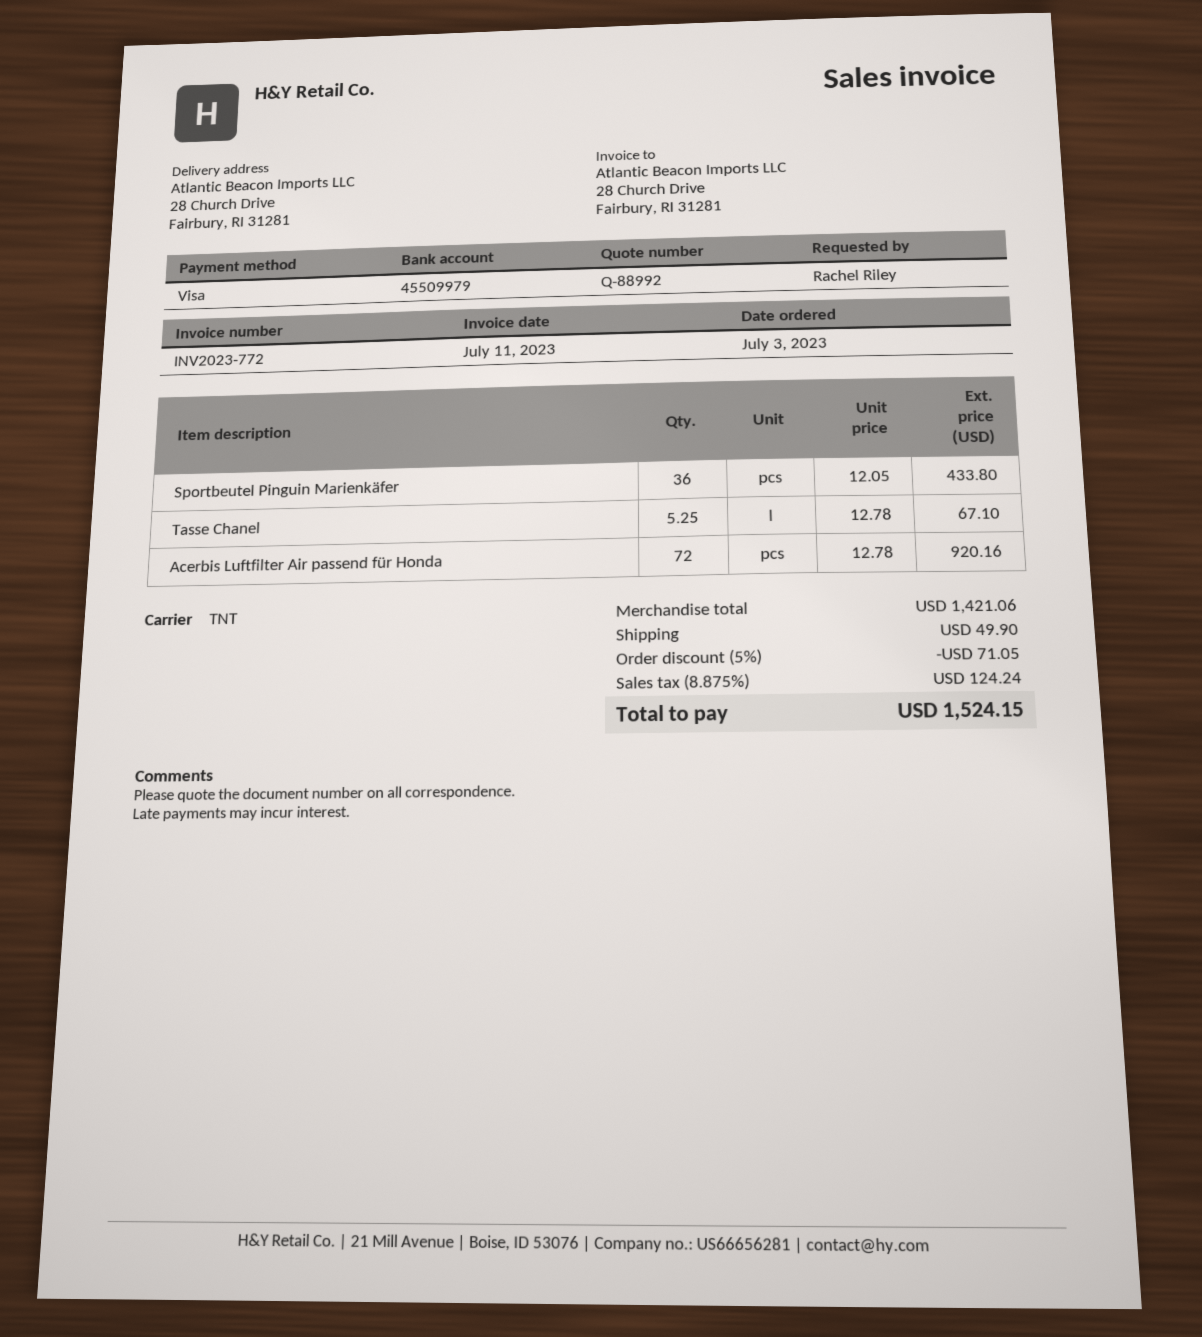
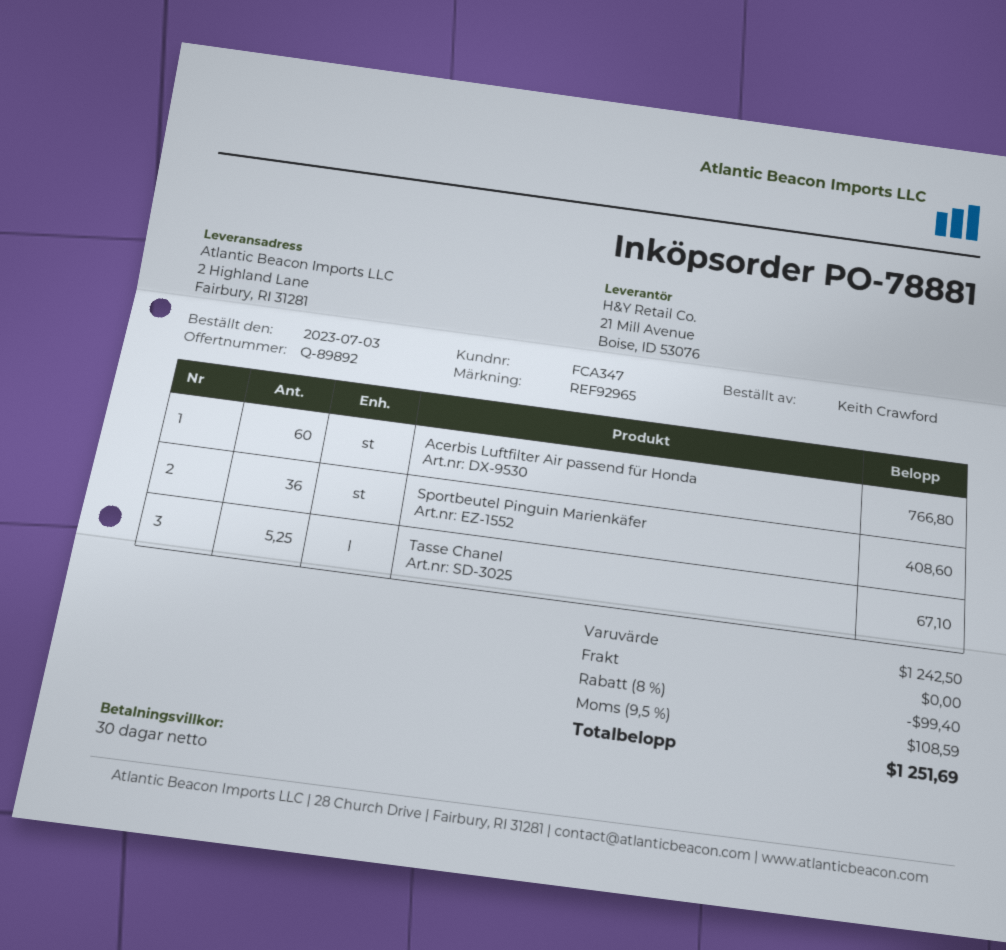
quote number: Q-88992 -> Q-89892
ordered by: Rachel Riley -> Keith Crawford
ship to: 28 Church Drive, Fairbury, RI 31281 -> 2 Highland Lane, Fairbury, RI 31281
Sportbeutel Pinguin Marienkäfer: 36 for 433.80 -> 36 for 408.60
Acerbis Luftfilter Air passend für Honda: 72 for 920.16 -> 60 for 766.80
subtotal: 1421.06 -> 1242.50
discount: 5% = 71.05 -> 8% = 99.40
shipping: 49.90 -> 0.00
tax: 8.875% = 124.24 -> 9.5% = 108.59
total: 1524.15 -> 1251.69

